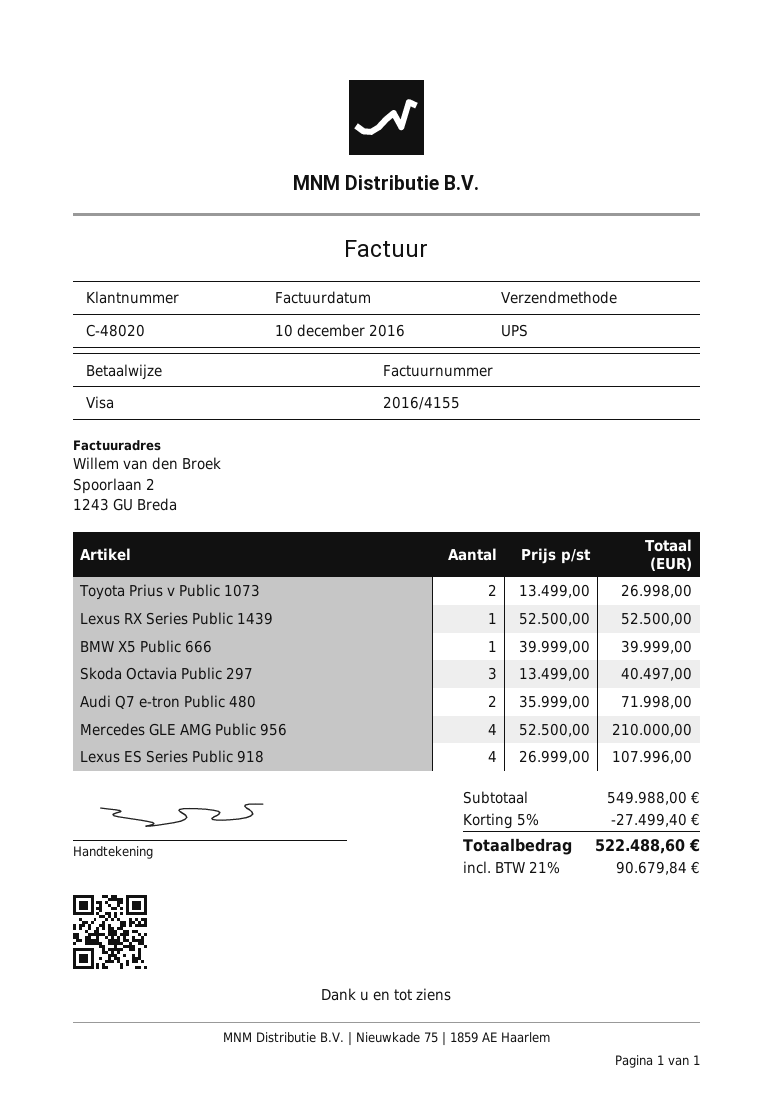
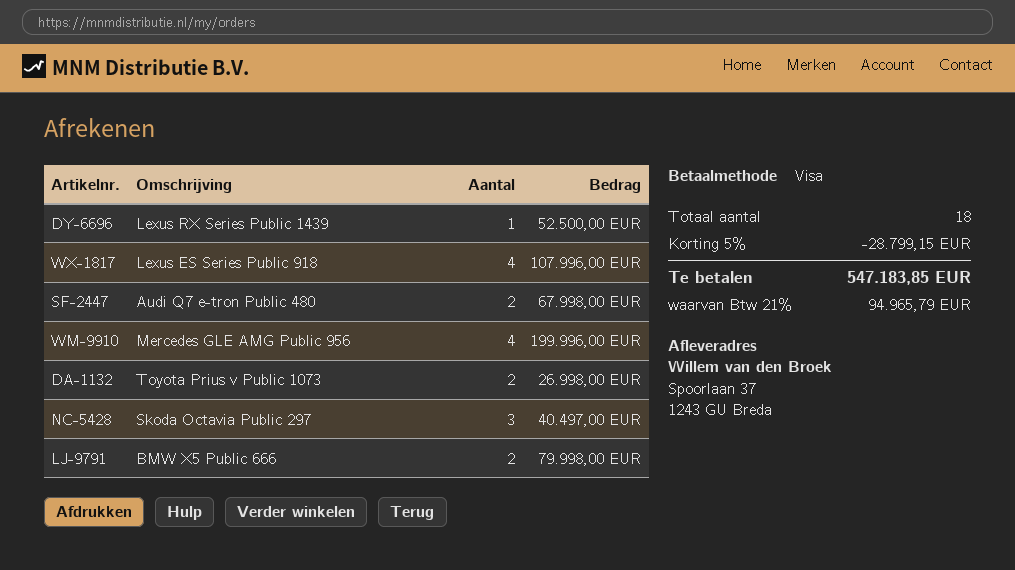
BMW X5 Public 666: 1 for 39999.00 -> 2 for 79998.00
Audi Q7 e-tron Public 480: 2 for 71998.00 -> 2 for 67998.00
Mercedes GLE AMG Public 956: 4 for 210000.00 -> 4 for 199996.00
discount: 5% = 27499.40 -> 5% = 28799.15
tax: 21% = 90679.84 -> 21% = 94965.79
total: 522488.60 -> 547183.85

